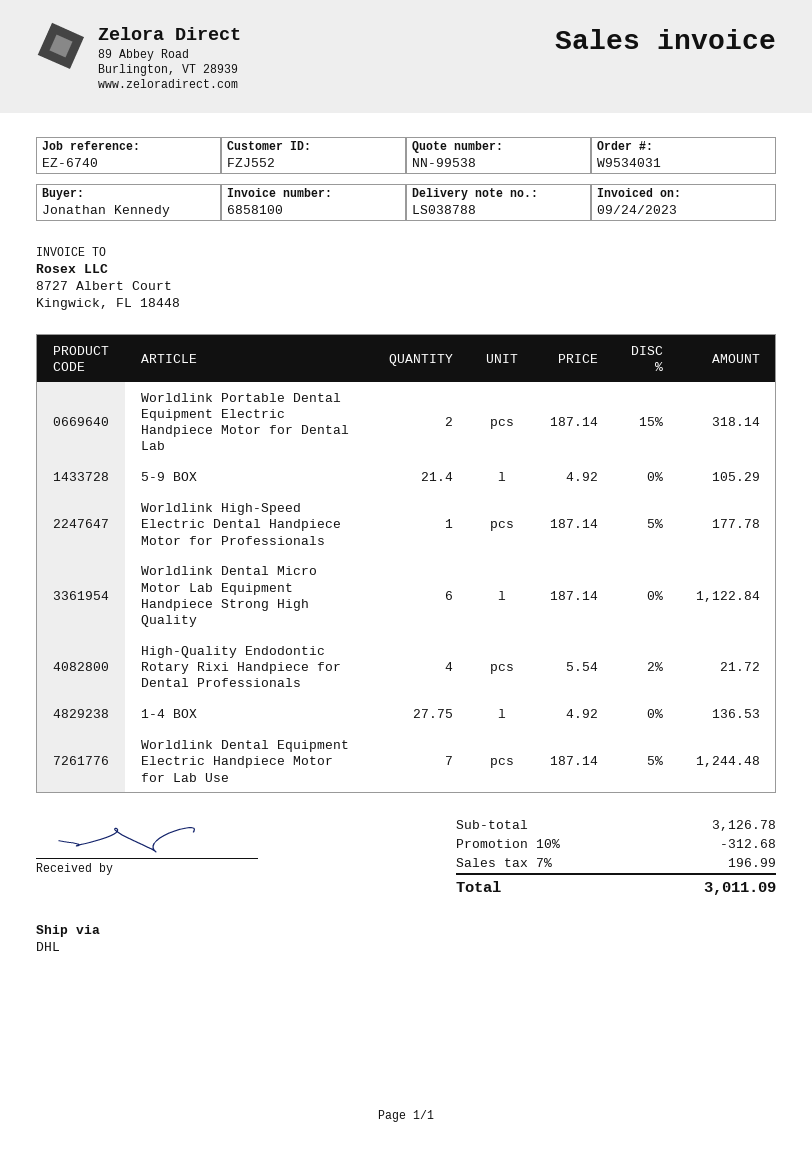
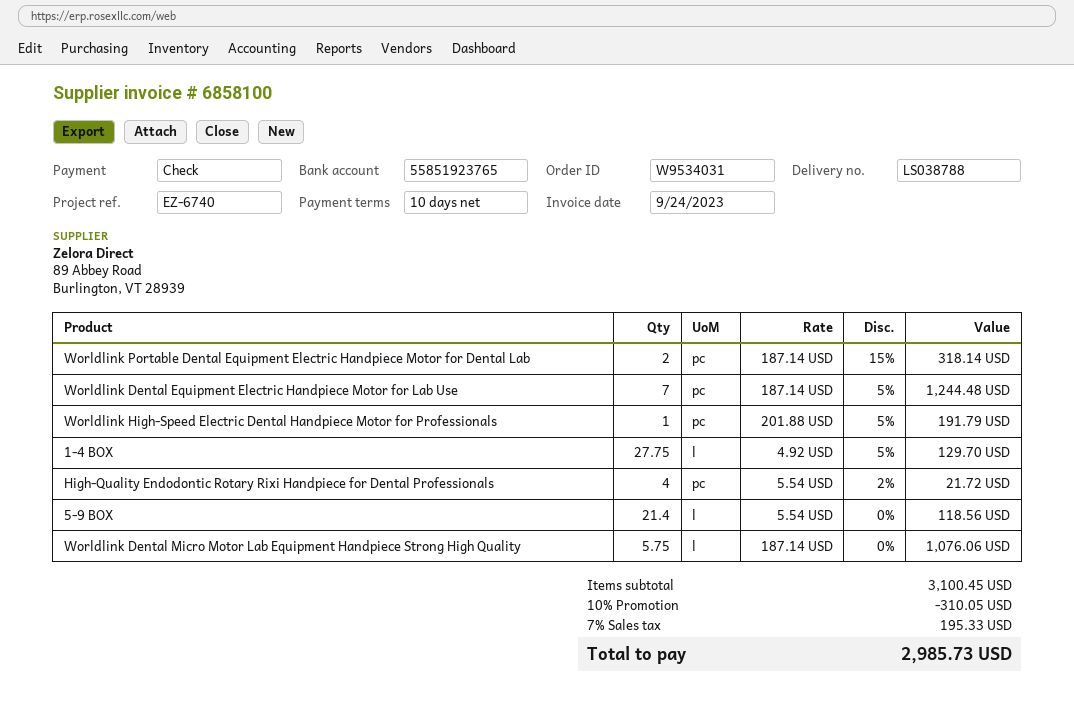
5-9 BOX: 21.4 x 4.92 = 105.29 -> 21.4 x 5.54 = 118.56
Worldlink High-Speed Electric Dental Handpiece Motor for Professionals: 1 x 187.14 - 5% = 177.78 -> 1 x 201.88 - 5% = 191.79
Worldlink Dental Micro Motor Lab Equipment Handpiece Strong High Quality: 6 x 187.14 = 1122.84 -> 5.75 x 187.14 = 1076.06
1-4 BOX: 27.75 x 4.92 = 136.53 -> 27.75 x 4.92 - 5% = 129.70
subtotal: 3126.78 -> 3100.45
discount: 10% = 312.68 -> 10% = 310.05
tax: 7% = 196.99 -> 7% = 195.33
total: 3011.09 -> 2985.73

